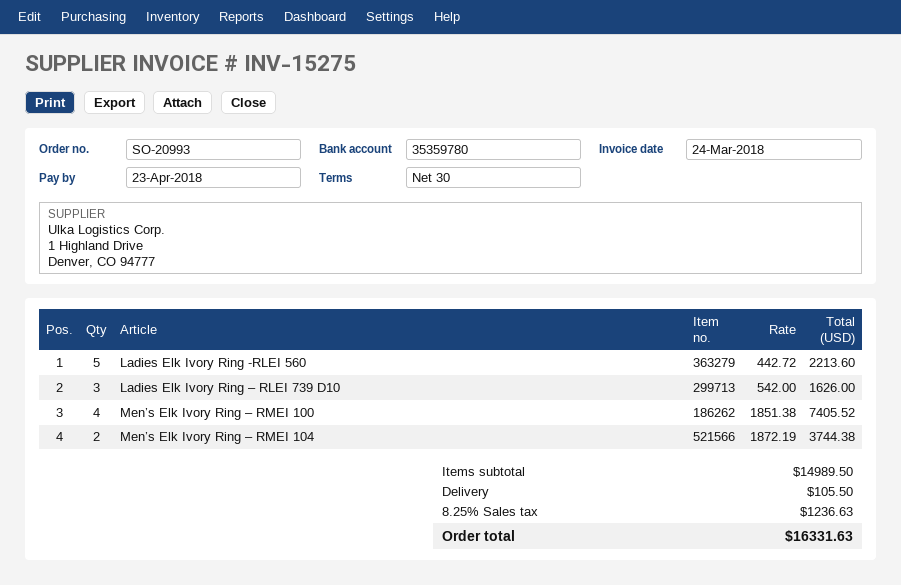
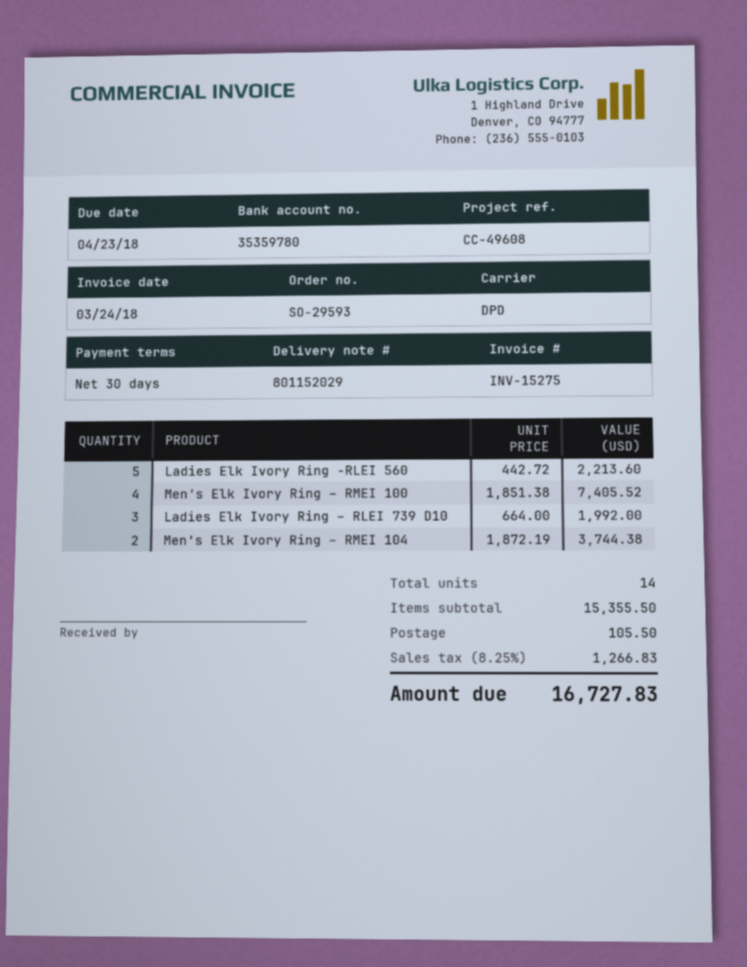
order number: SO-20993 -> SO-29593
Ladies Elk Ivory Ring – RLEI 739 D10: 3 x 542.00 = 1626.00 -> 3 x 664.00 = 1992.00
subtotal: 14989.50 -> 15355.50
tax: 8.25% = 1236.63 -> 8.25% = 1266.83
total: 16331.63 -> 16727.83

